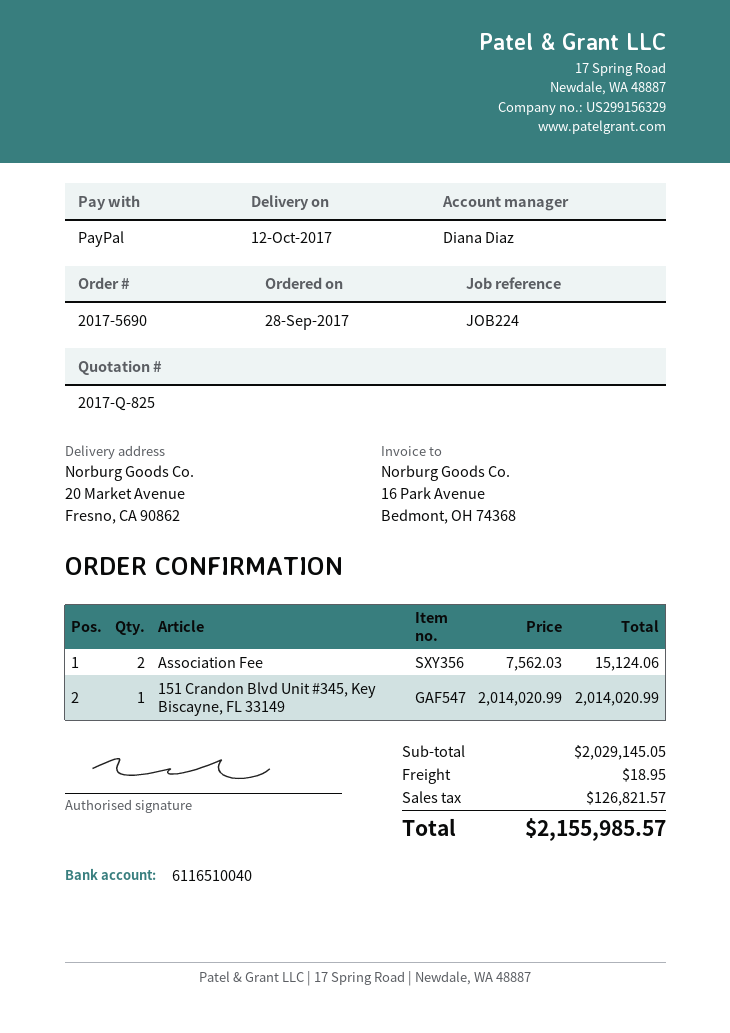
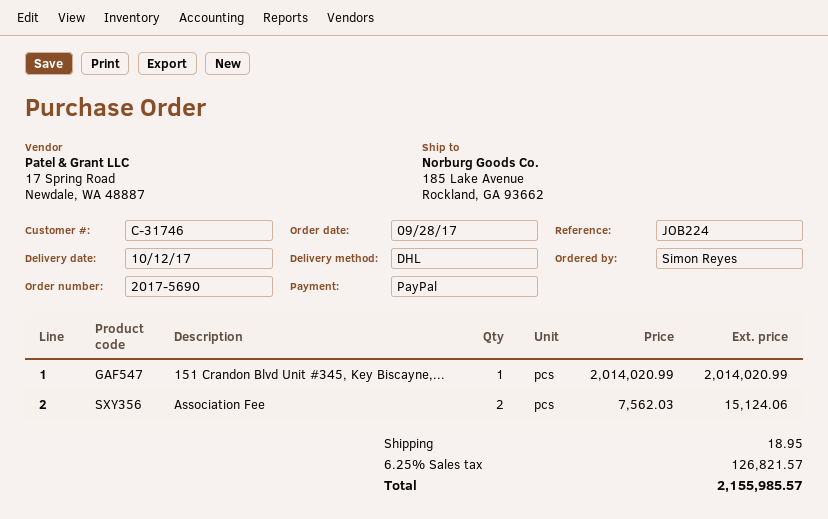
ship to: 20 Market Avenue, Fresno, CA 90862 -> 185 Lake Avenue, Rockland, GA 93662

